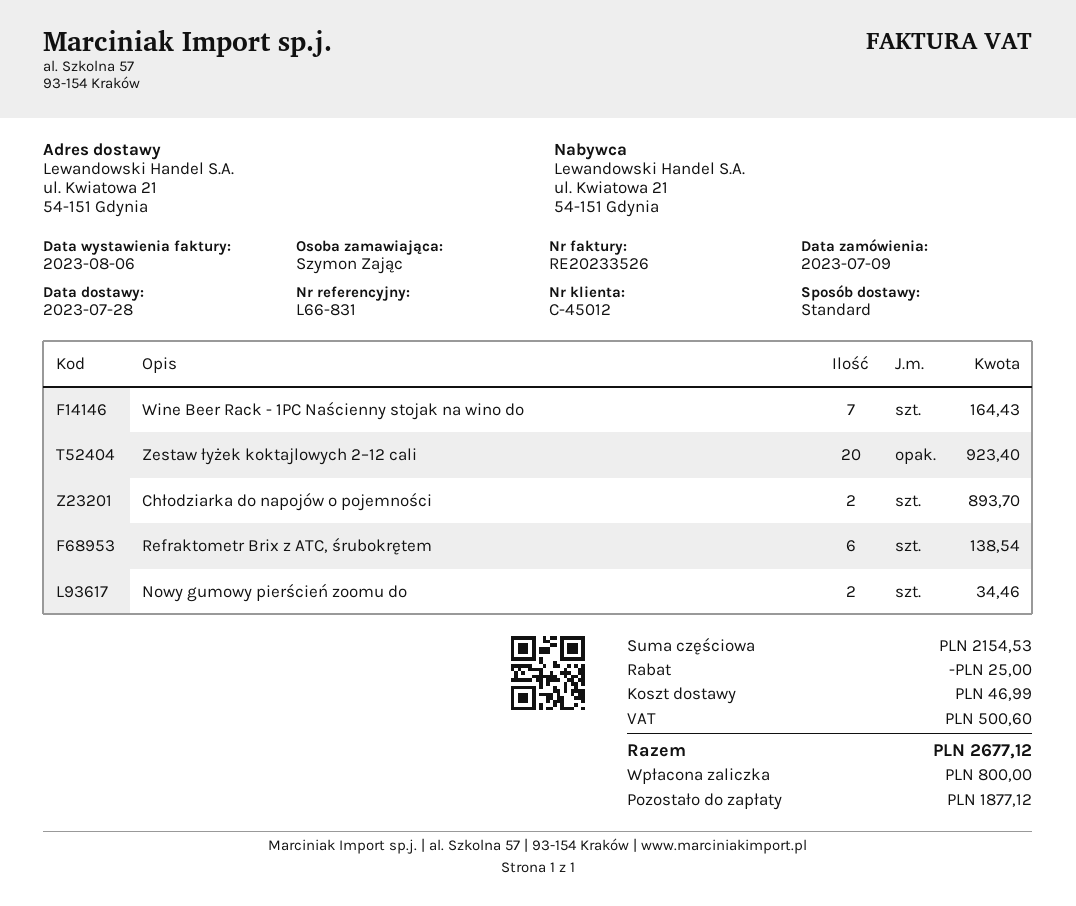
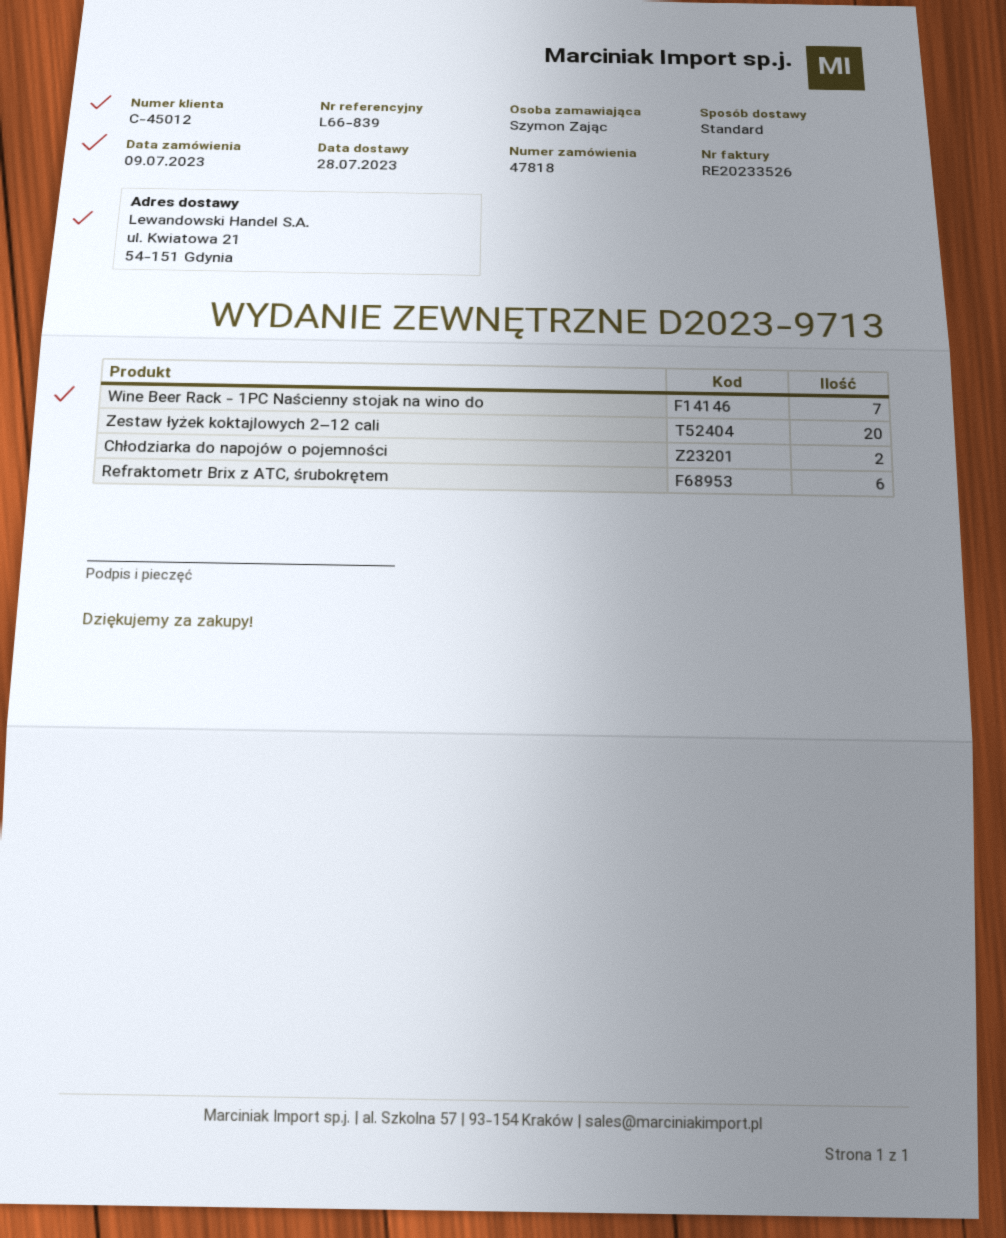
reference: L66-831 -> L66-839
Nowy gumowy pierścień zoomu do: 2 -> none

